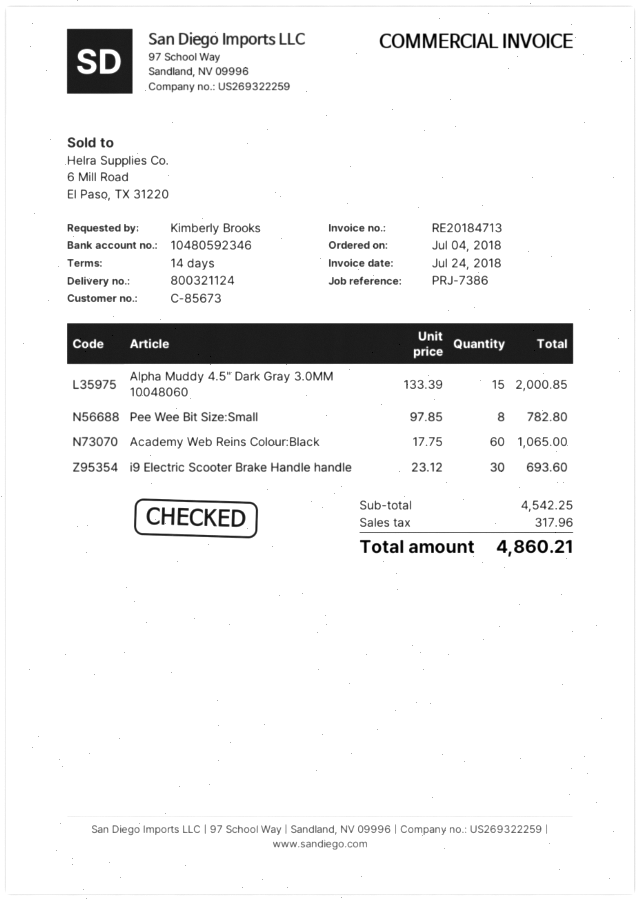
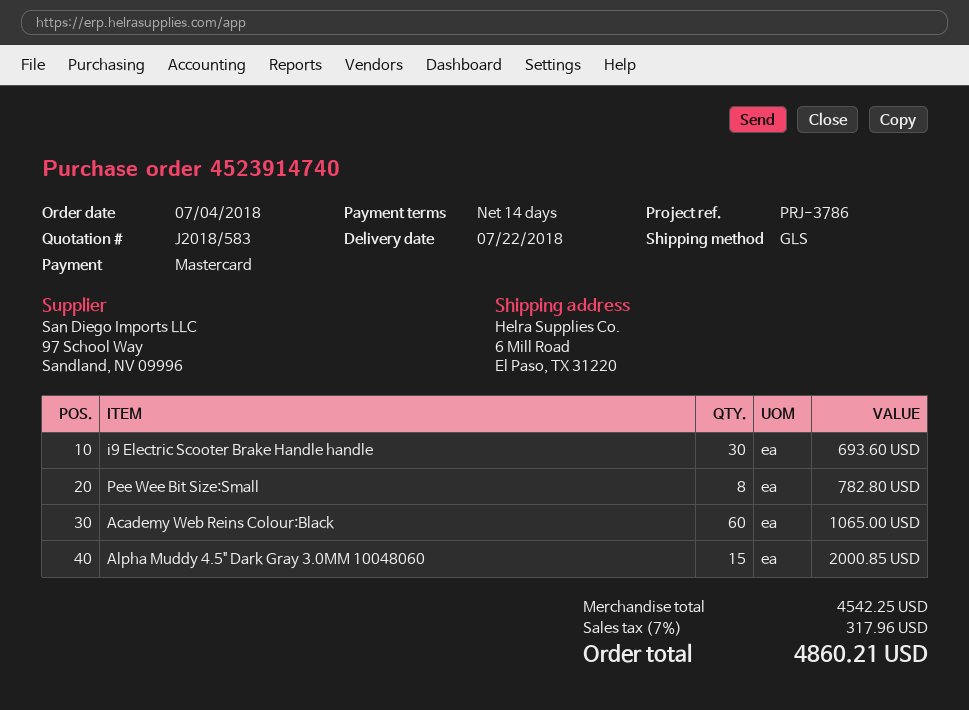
reference: PRJ-7386 -> PRJ-3786

